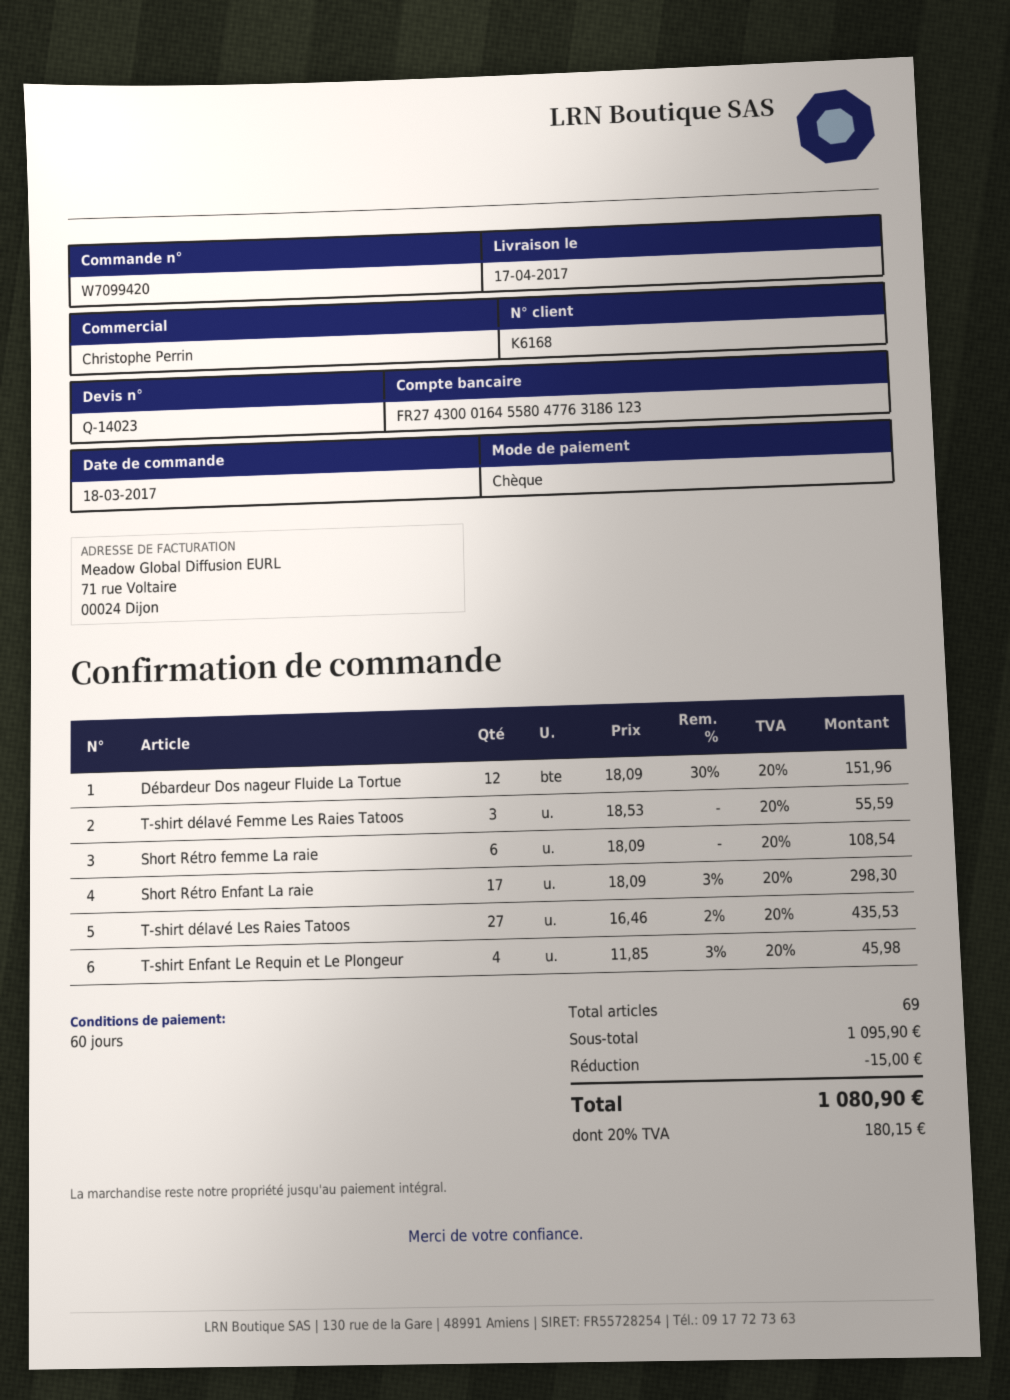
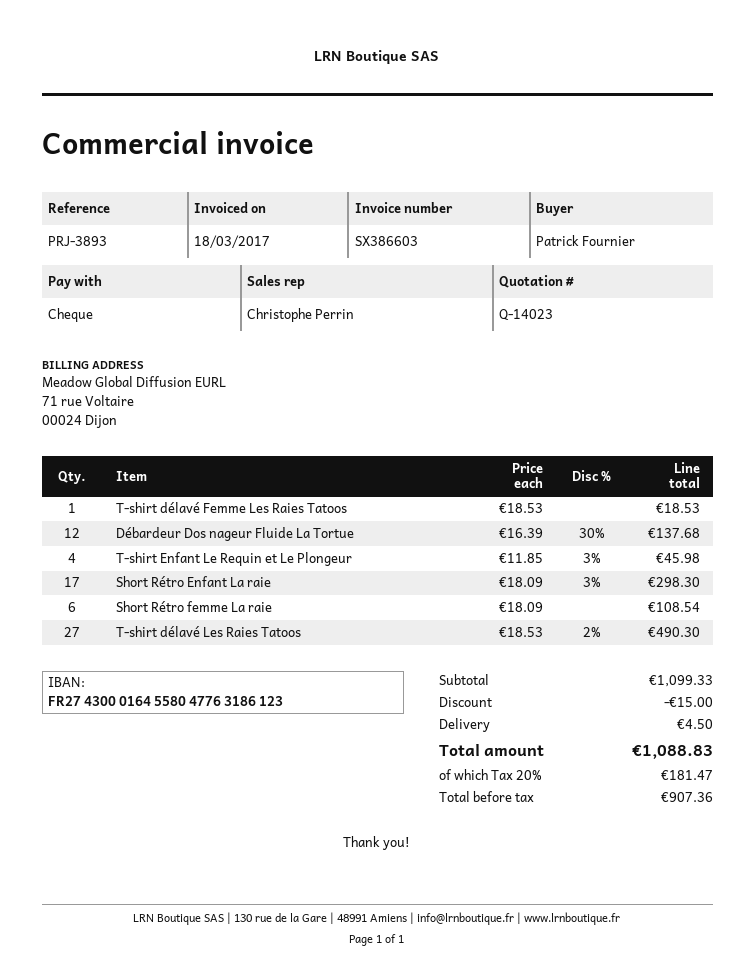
Débardeur Dos nageur Fluide La Tortue: 12 x 18.09 - 30% = 151.96 -> 12 x 16.39 - 30% = 137.68
T-shirt délavé Femme Les Raies Tatoos: 3 x 18.53 = 55.59 -> 1 x 18.53 = 18.53
T-shirt délavé Les Raies Tatoos: 27 x 16.46 - 2% = 435.53 -> 27 x 18.53 - 2% = 490.30
subtotal: 1095.90 -> 1099.33
shipping: none -> 4.50
tax: 20% = 180.15 -> 20% = 181.47
total: 1080.90 -> 1088.83

